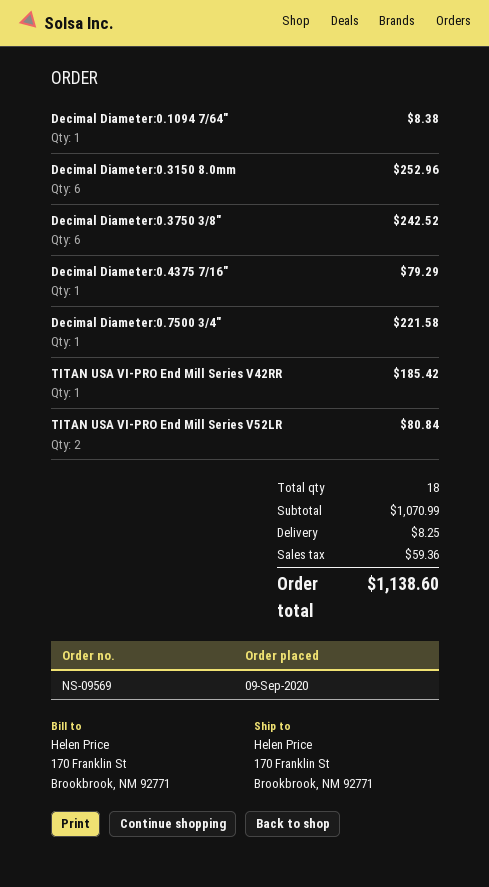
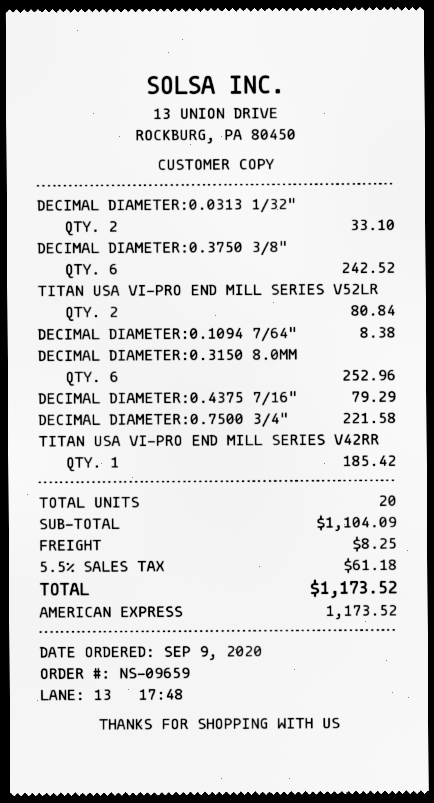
order number: NS-09569 -> NS-09659
DECIMAL DIAMETER:0.0313 1/32": none -> 2 for 33.10
total quantity: 18 -> 20
subtotal: 1070.99 -> 1104.09
tax: 59.36 -> 61.18
total: 1138.60 -> 1173.52

